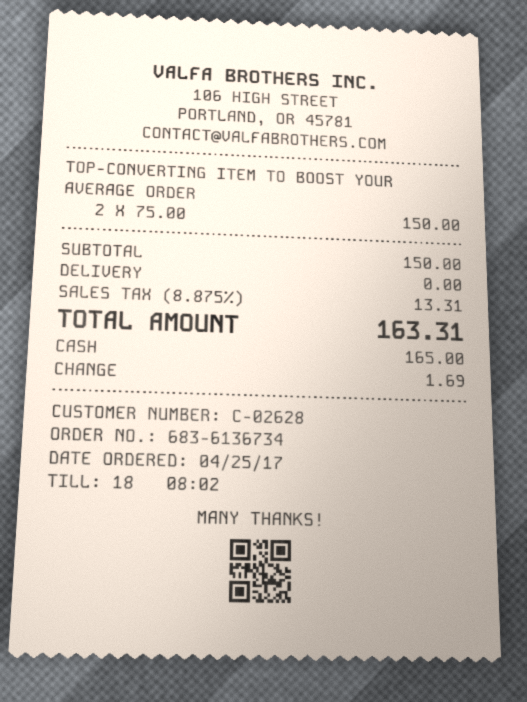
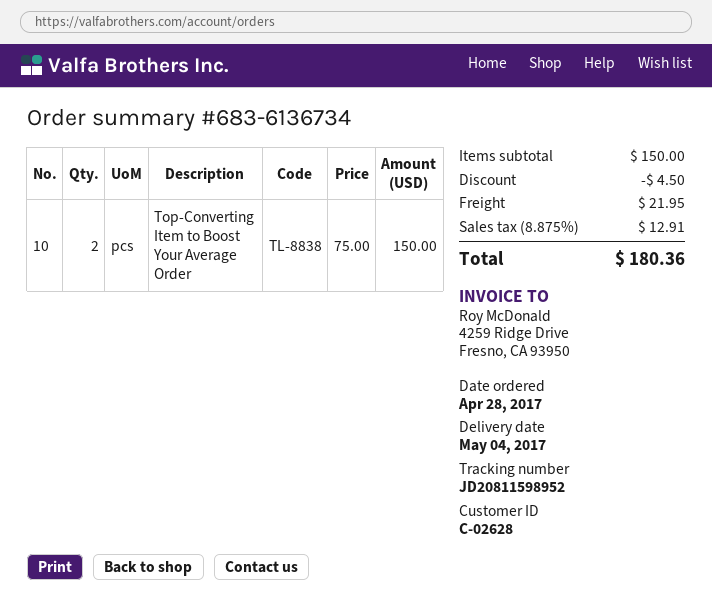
order date: 2017-04-25 -> 2017-04-28
discount: none -> 4.50
shipping: 0.00 -> 21.95
tax: 8.875% = 13.31 -> 8.875% = 12.91
total: 163.31 -> 180.36

